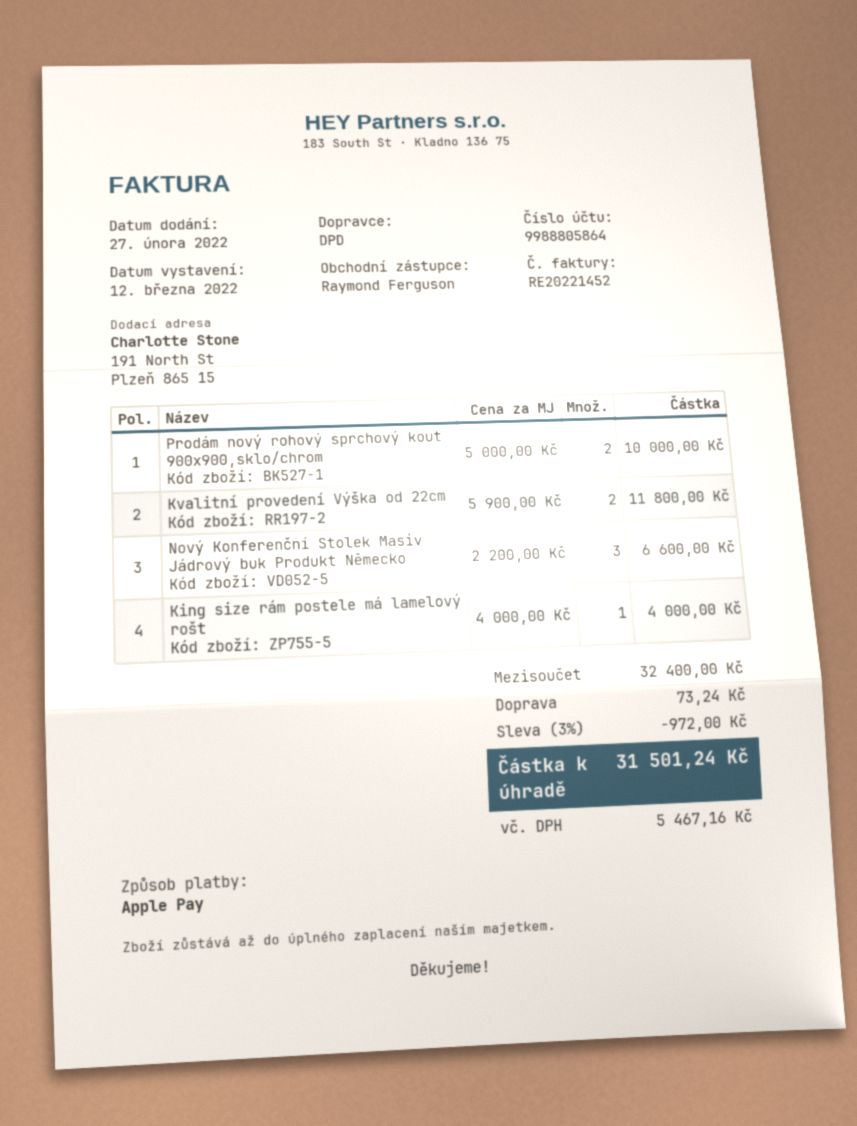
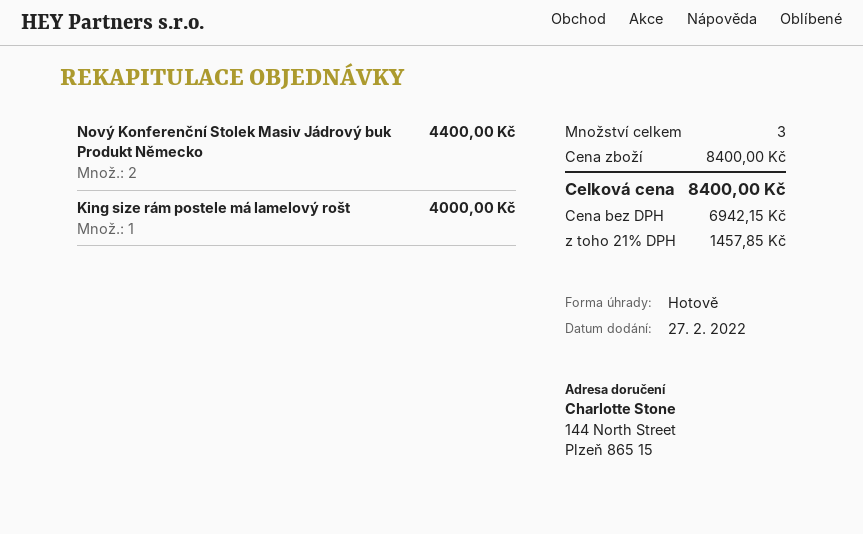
payment method: Apple Pay -> cash
ship to: 191 North St, Plzeň 865 15 -> 144 North Street, Plzeň 865 15
Prodám nový rohový sprchový kout 900x900,sklo/chrom: 2 for 10000.00 -> none
Kvalitní provedení Výška od 22cm: 2 for 11800.00 -> none
Nový Konferenční Stolek Masiv Jádrový buk Produkt Německo: 3 for 6600.00 -> 2 for 4400.00
subtotal: 32400.00 -> 8400.00
discount: 3% = 972.00 -> none
shipping: 73.24 -> none
tax: 5467.16 -> 1457.85
total: 31501.24 -> 8400.00

